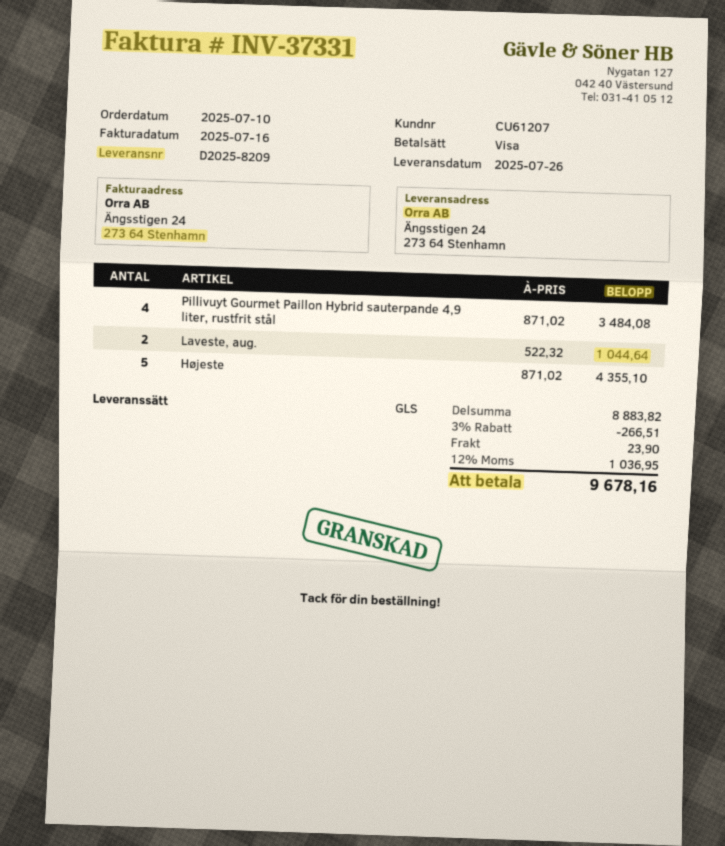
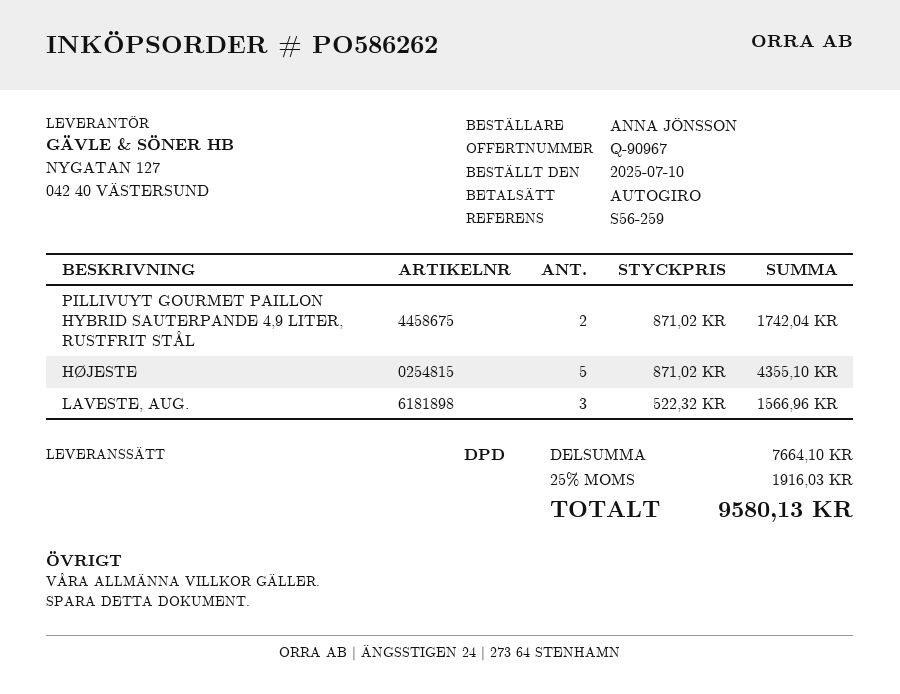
payment method: Visa -> direct debit
shipping method: GLS -> DPD
Pillivuyt Gourmet Paillon Hybrid sauterpande 4,9 liter, rustfrit stål: 4 x 871.02 = 3484.08 -> 2 x 871.02 = 1742.04
Laveste, aug.: 2 x 522.32 = 1044.64 -> 3 x 522.32 = 1566.96
subtotal: 8883.82 -> 7664.10
discount: 3% = 266.51 -> none
shipping: 23.90 -> none
tax: 12% = 1036.95 -> 25% = 1916.03
total: 9678.16 -> 9580.13

